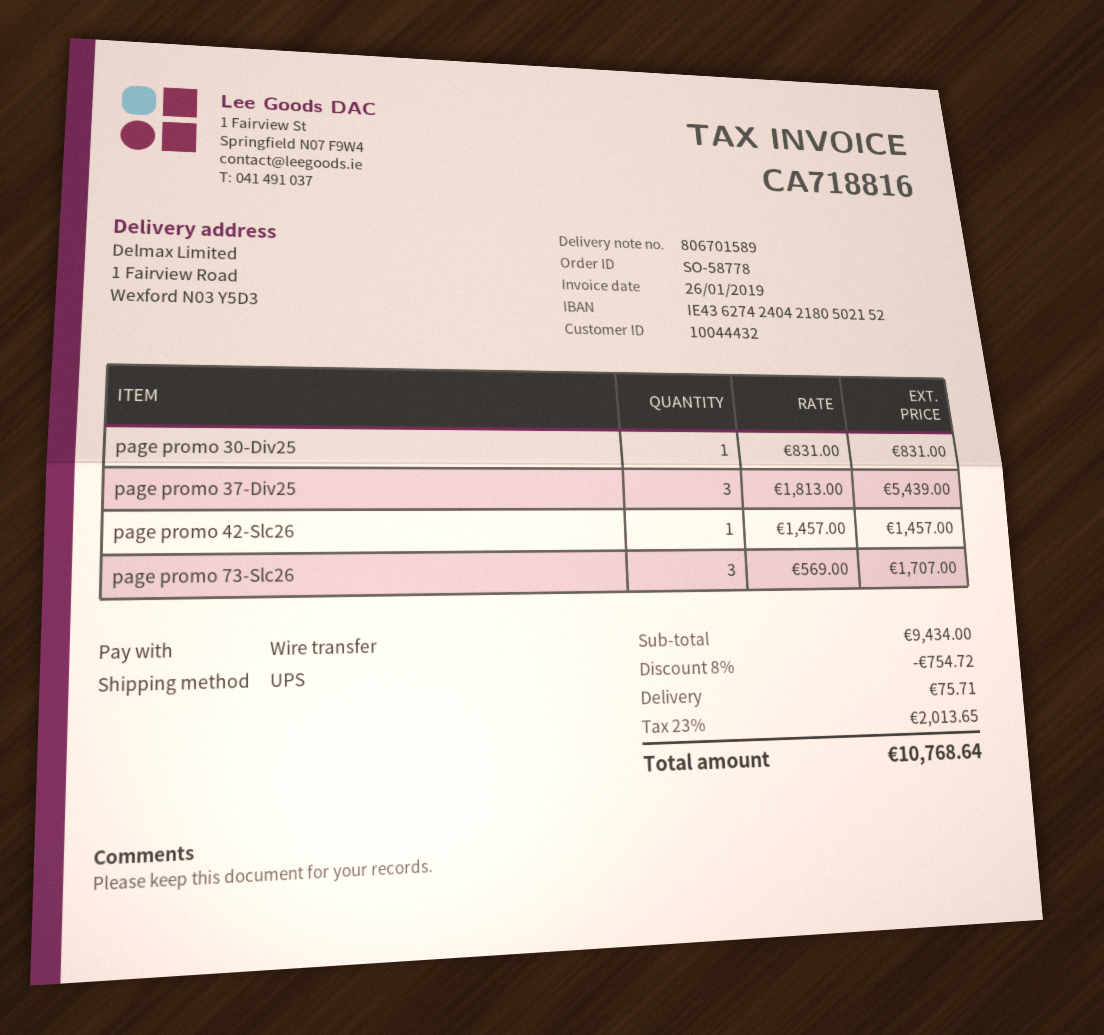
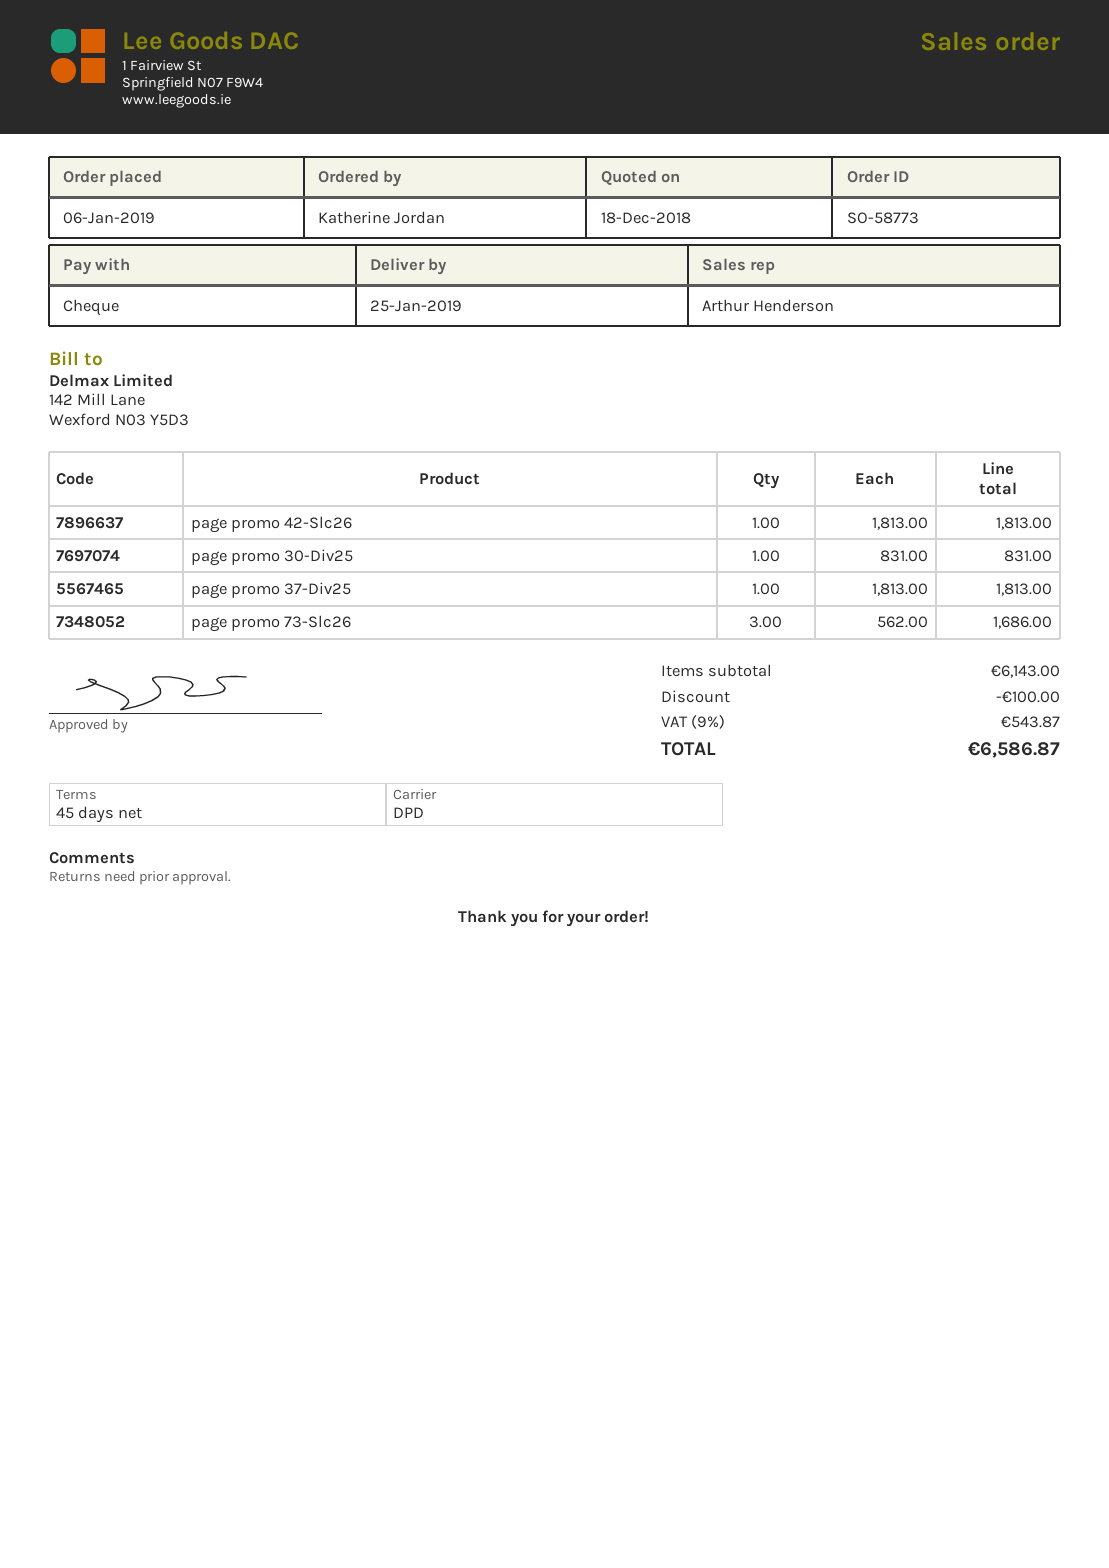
order number: SO-58778 -> SO-58773
payment method: bank transfer -> cheque
shipping method: UPS -> DPD
page promo 37-Div25: 3 x 1813.00 = 5439.00 -> 1 x 1813.00 = 1813.00
page promo 42-Slc26: 1 x 1457.00 = 1457.00 -> 1 x 1813.00 = 1813.00
page promo 73-Slc26: 3 x 569.00 = 1707.00 -> 3 x 562.00 = 1686.00
subtotal: 9434.00 -> 6143.00
discount: 754.72 -> 100.00
shipping: 75.71 -> none
tax: 23% = 2013.65 -> 9% = 543.87
total: 10768.64 -> 6586.87

